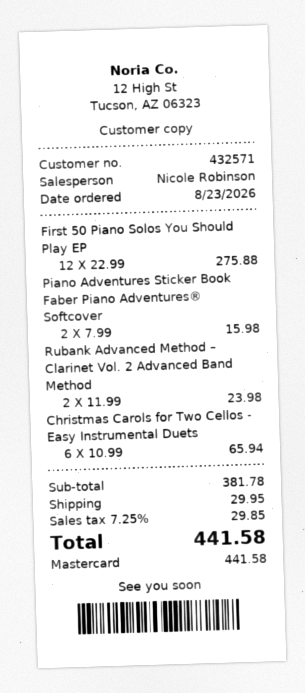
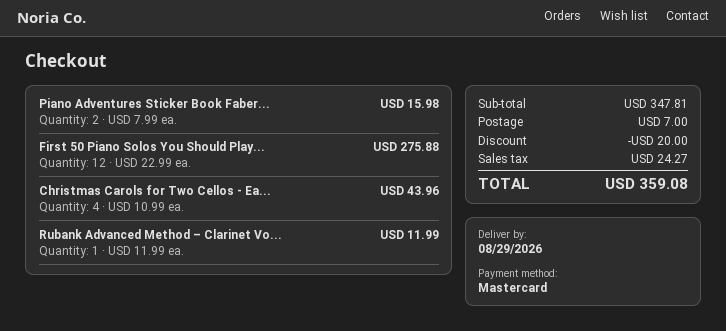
Rubank Advanced Method – Clarinet Vol. 2 Advanced Band Method: 2 x 11.99 = 23.98 -> 1 x 11.99 = 11.99
Christmas Carols for Two Cellos - Easy Instrumental Duets: 6 x 10.99 = 65.94 -> 4 x 10.99 = 43.96
subtotal: 381.78 -> 347.81
discount: none -> 20.00
shipping: 29.95 -> 7.00
tax: 29.85 -> 24.27
total: 441.58 -> 359.08

